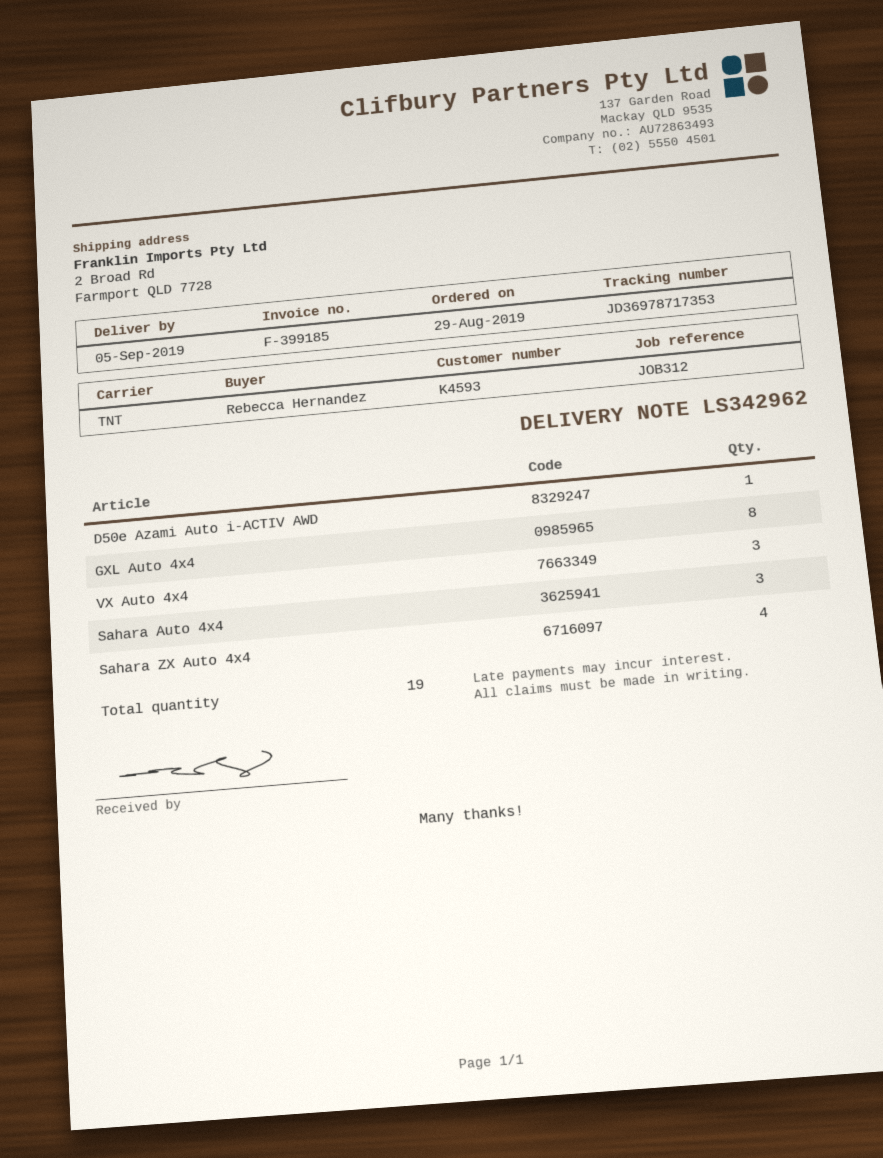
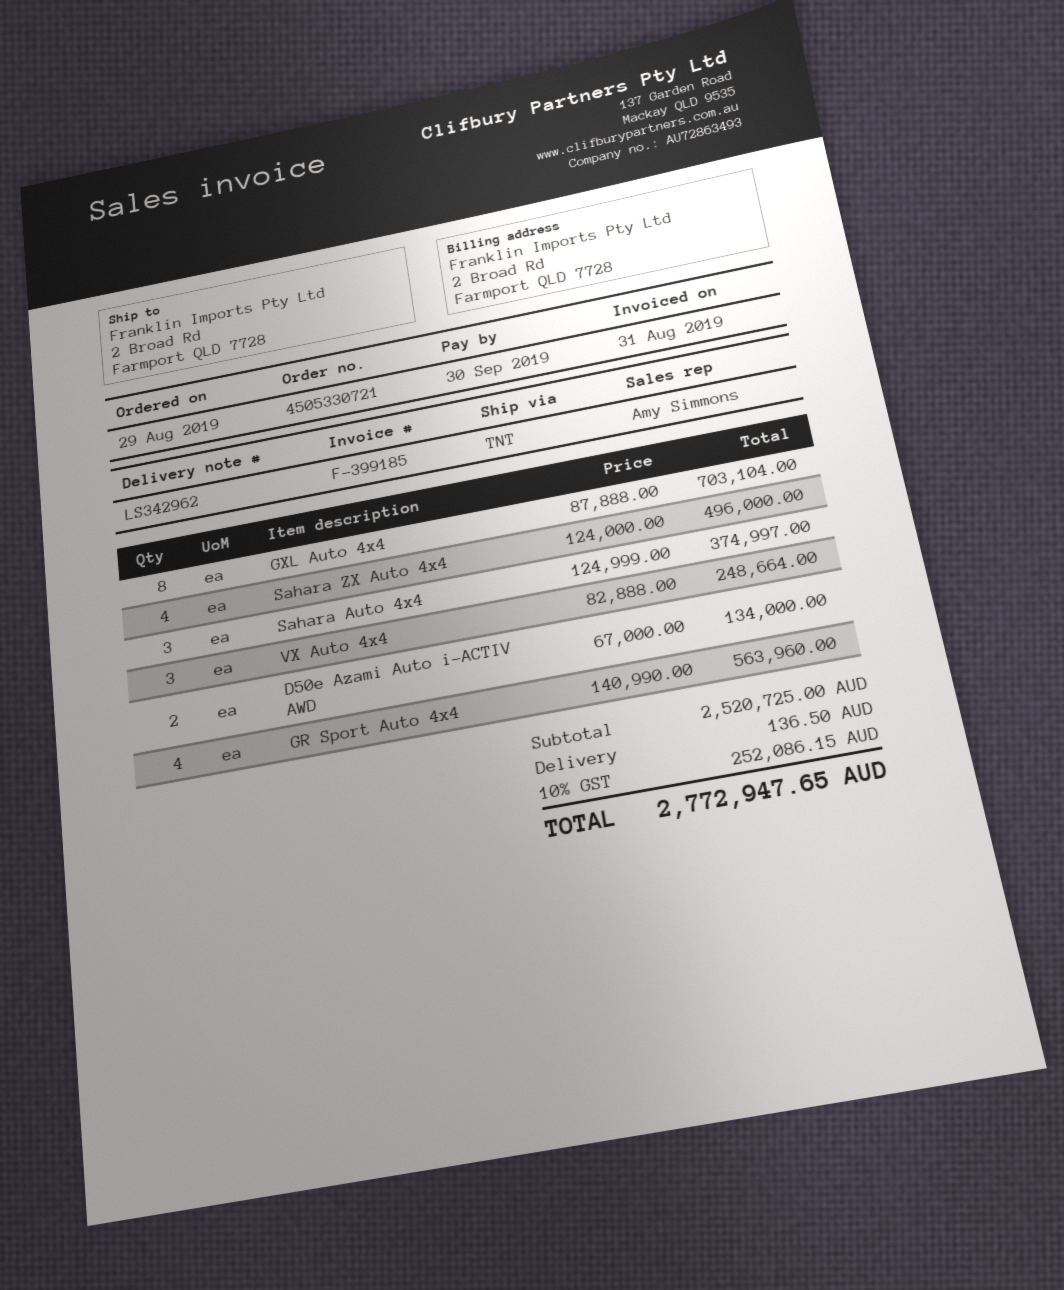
D50e Azami Auto i-ACTIV AWD: 1 -> 2
GR Sport Auto 4x4: none -> 4

